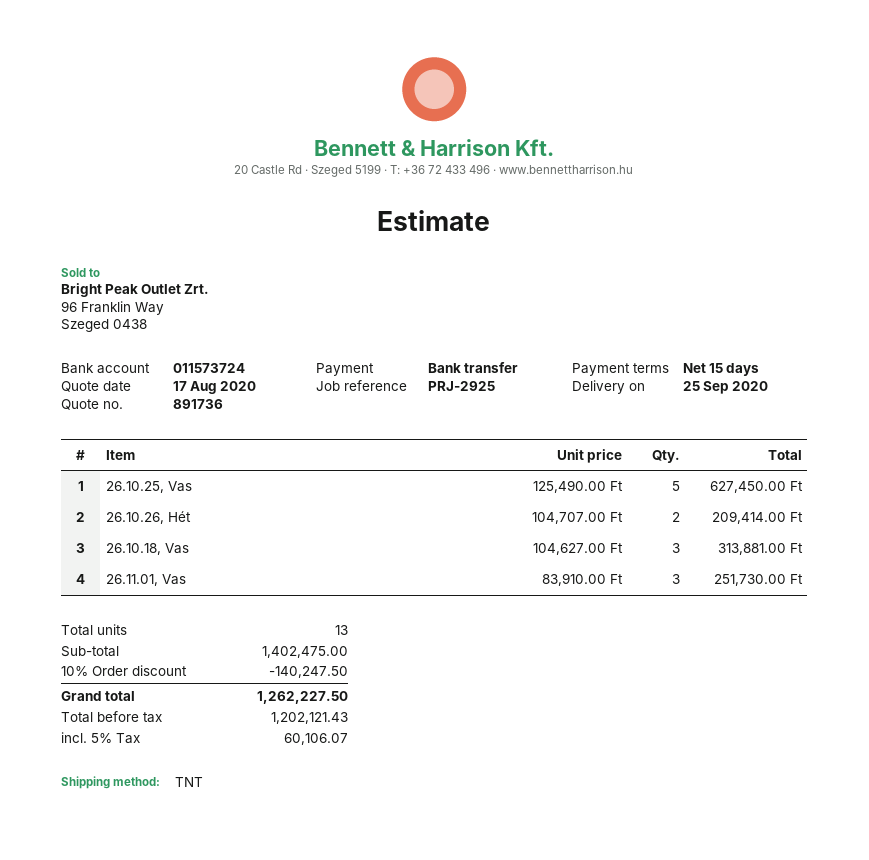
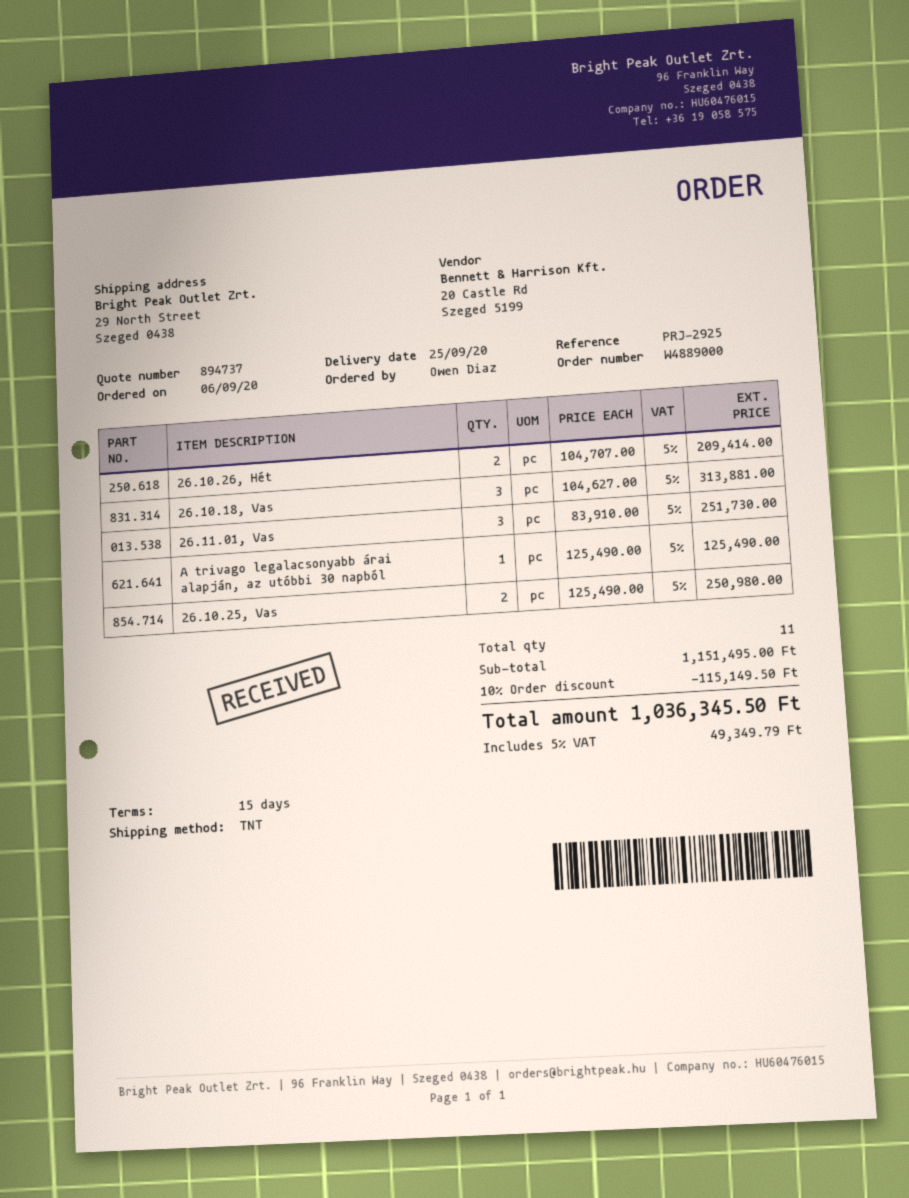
quote number: 891736 -> 894737
26.10.25, Vas: 5 x 125490.00 = 627450.00 -> 2 x 125490.00 = 250980.00
A trivago legalacsonyabb árai alapján, az utóbbi 30 napból: none -> 1 x 125490.00 = 125490.00
total quantity: 13 -> 11
subtotal: 1402475.00 -> 1151495.00
discount: 10% = 140247.50 -> 10% = 115149.50
tax: 5% = 60106.07 -> 5% = 49349.79
total: 1262227.50 -> 1036345.50

